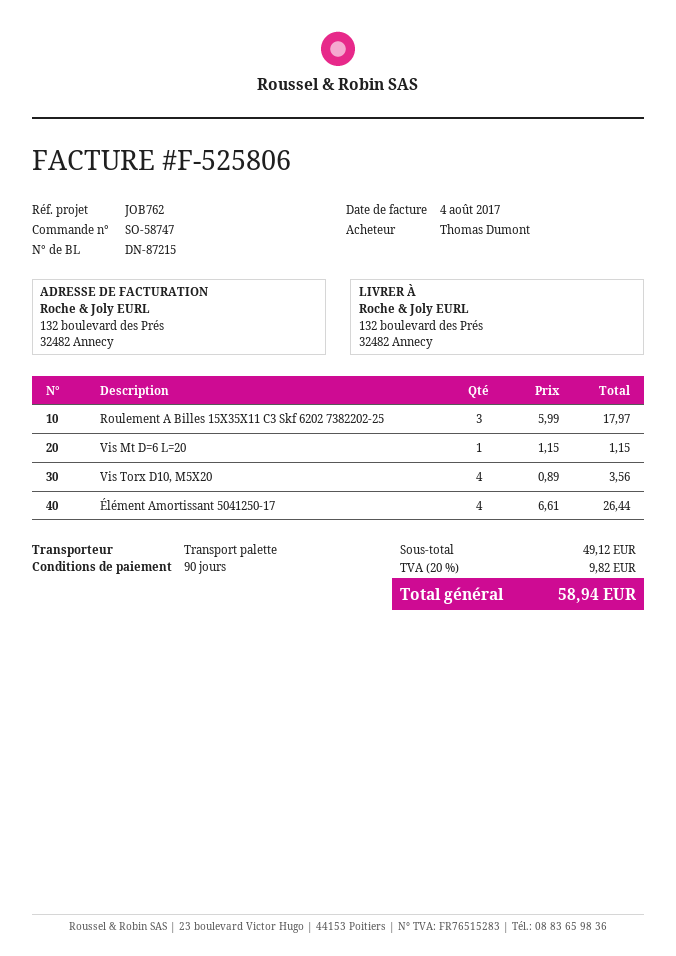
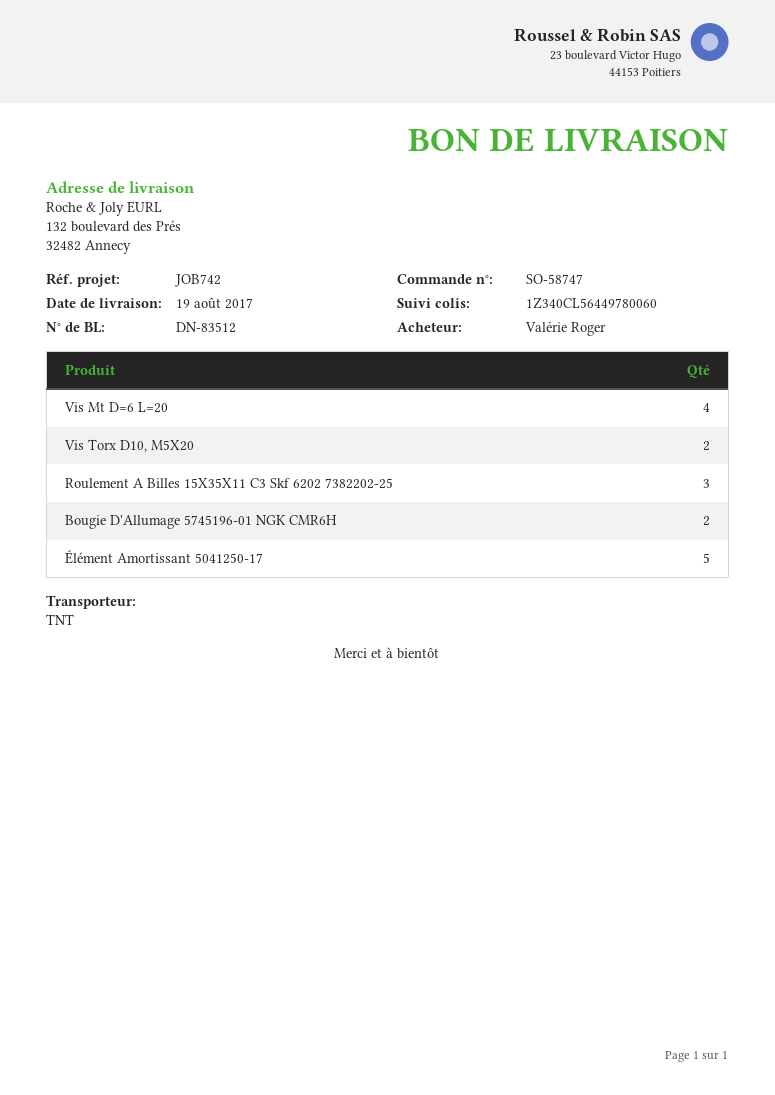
delivery note number: DN-87215 -> DN-83512
reference: JOB762 -> JOB742
ordered by: Thomas Dumont -> Valérie Roger
shipping method: pallet freight -> TNT
Vis Mt D=6 L=20: 1 -> 4
Vis Torx D10, M5X20: 4 -> 2
Élément Amortissant 5041250-17: 4 -> 5
Bougie D'Allumage 5745196-01 NGK CMR6H: none -> 2

